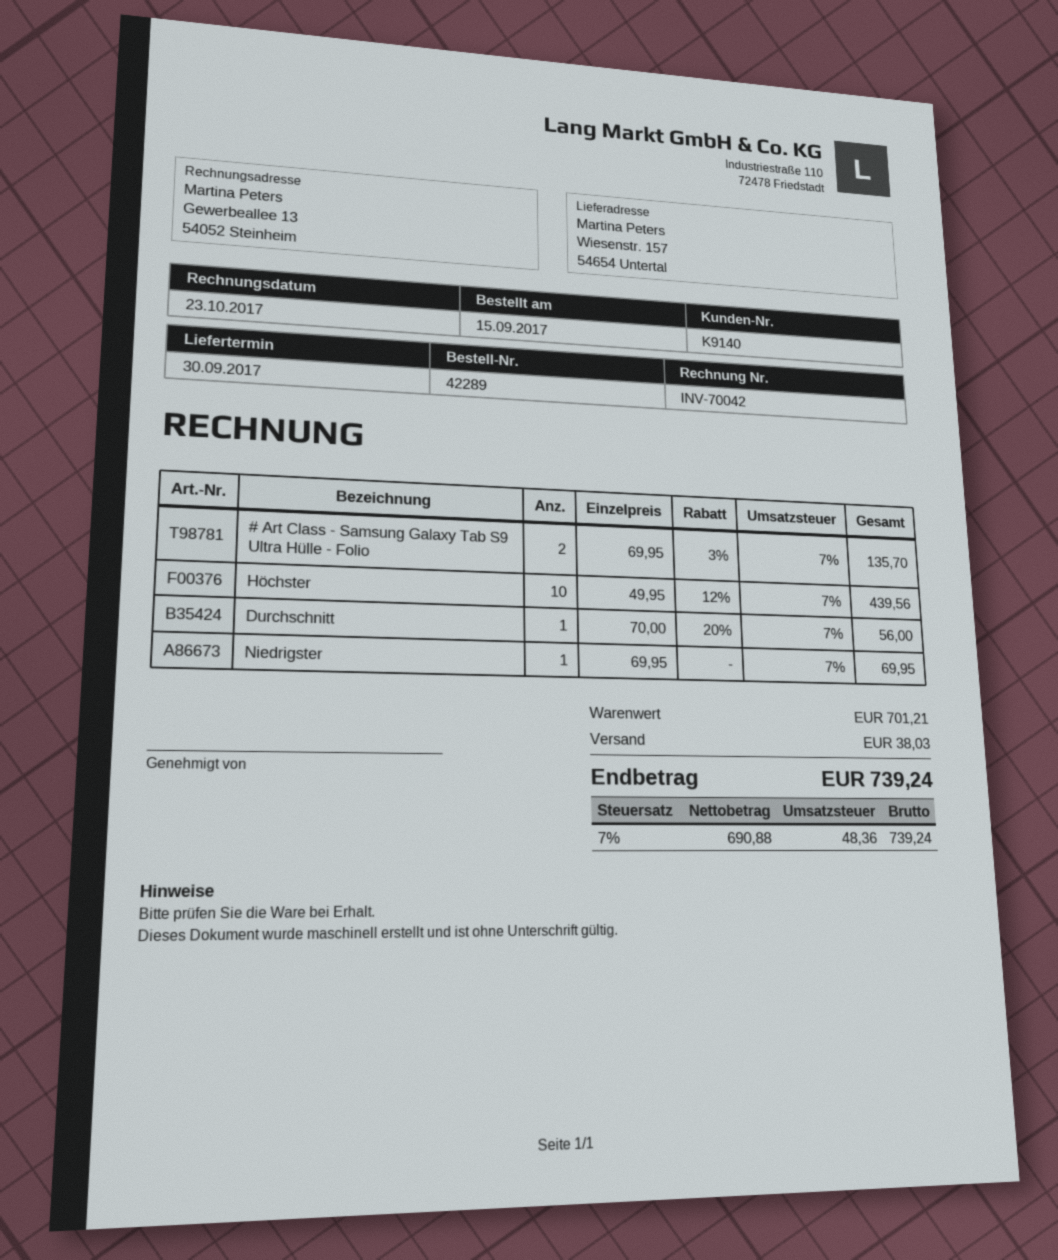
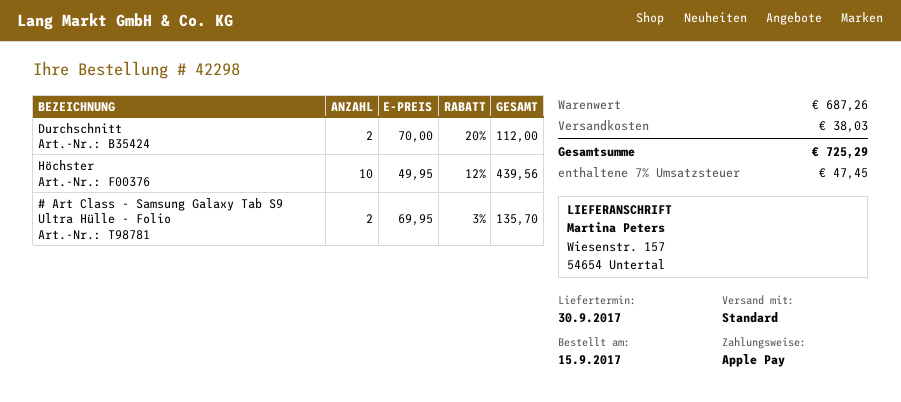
order number: 42289 -> 42298
Durchschnitt: 1 x 70.00 - 20% = 56.00 -> 2 x 70.00 - 20% = 112.00
Niedrigster: 1 x 69.95 = 69.95 -> none
subtotal: 701.21 -> 687.26
tax: 7% = 48.36 -> 7% = 47.45
total: 739.24 -> 725.29

